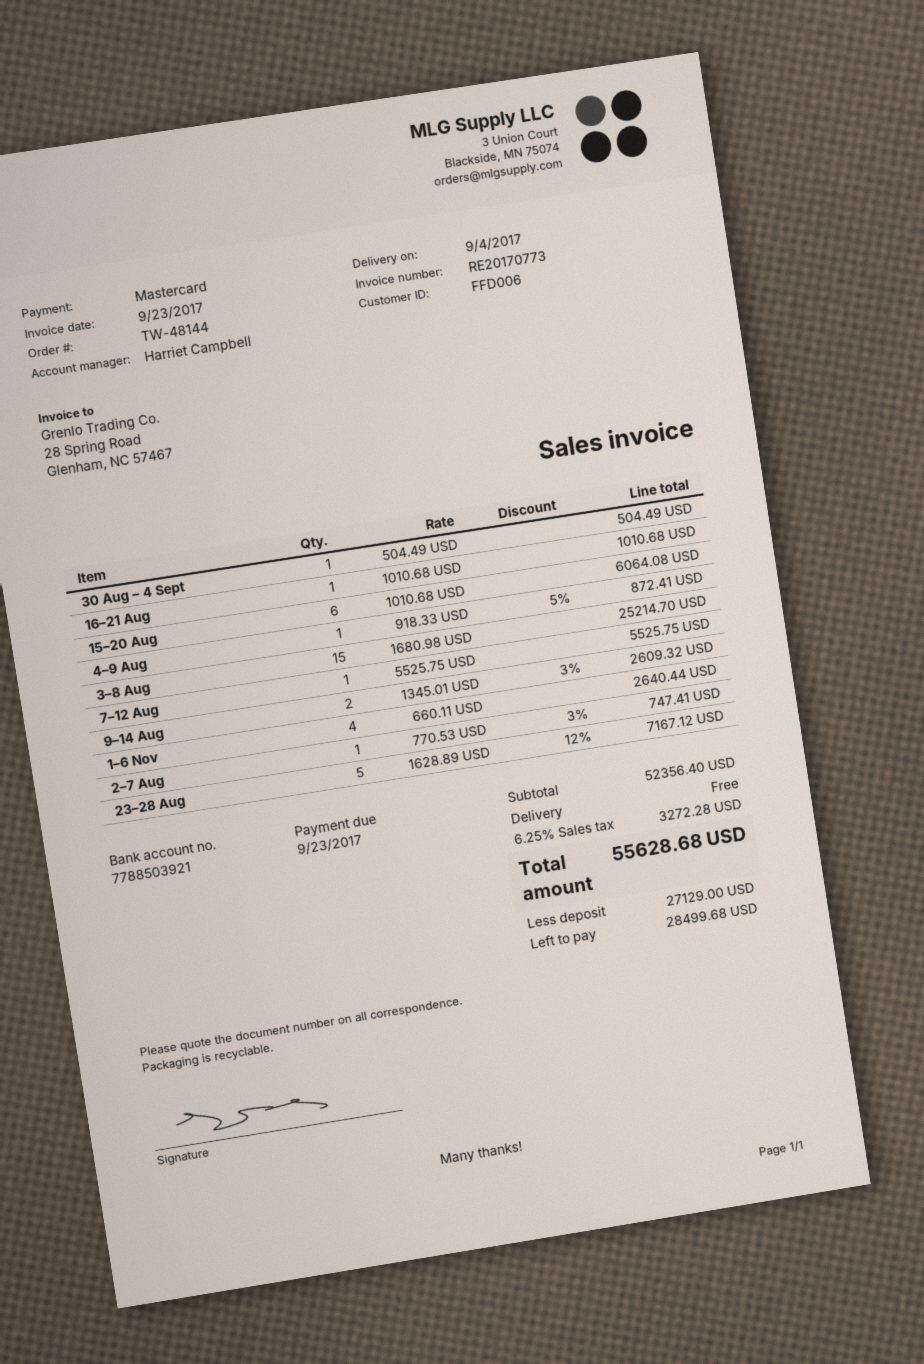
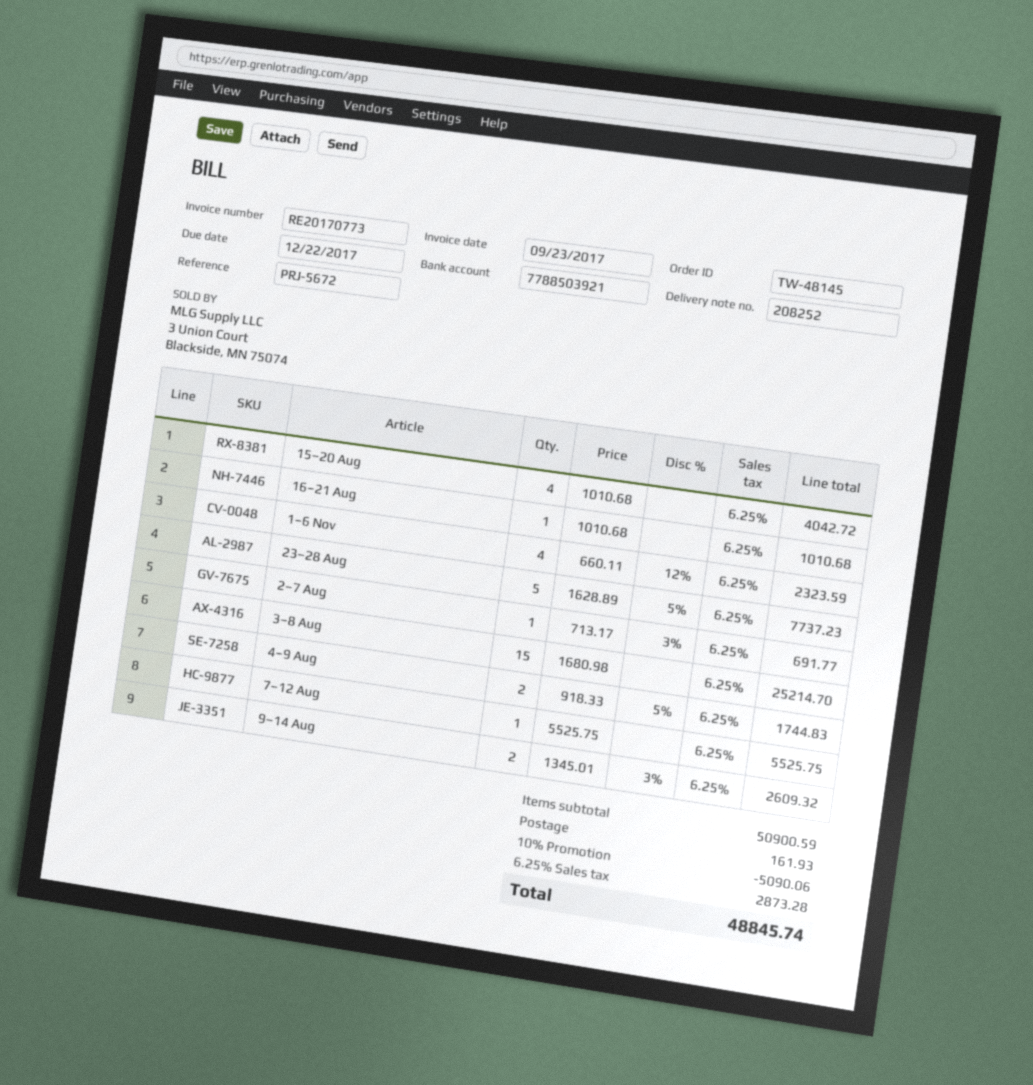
order number: TW-48144 -> TW-48145
due date: 2017-09-23 -> 2017-12-22
30 Aug – 4 Sept: 1 x 504.49 = 504.49 -> none
15–20 Aug: 6 x 1010.68 = 6064.08 -> 4 x 1010.68 = 4042.72
4–9 Aug: 1 x 918.33 - 5% = 872.41 -> 2 x 918.33 - 5% = 1744.83
1–6 Nov: 4 x 660.11 = 2640.44 -> 4 x 660.11 - 12% = 2323.59
2–7 Aug: 1 x 770.53 - 3% = 747.41 -> 1 x 713.17 - 3% = 691.77
23–28 Aug: 5 x 1628.89 - 12% = 7167.12 -> 5 x 1628.89 - 5% = 7737.23
subtotal: 52356.40 -> 50900.59
discount: none -> 10% = 5090.06
shipping: 0.00 -> 161.93
tax: 6.25% = 3272.28 -> 6.25% = 2873.28
total: 55628.68 -> 48845.74

